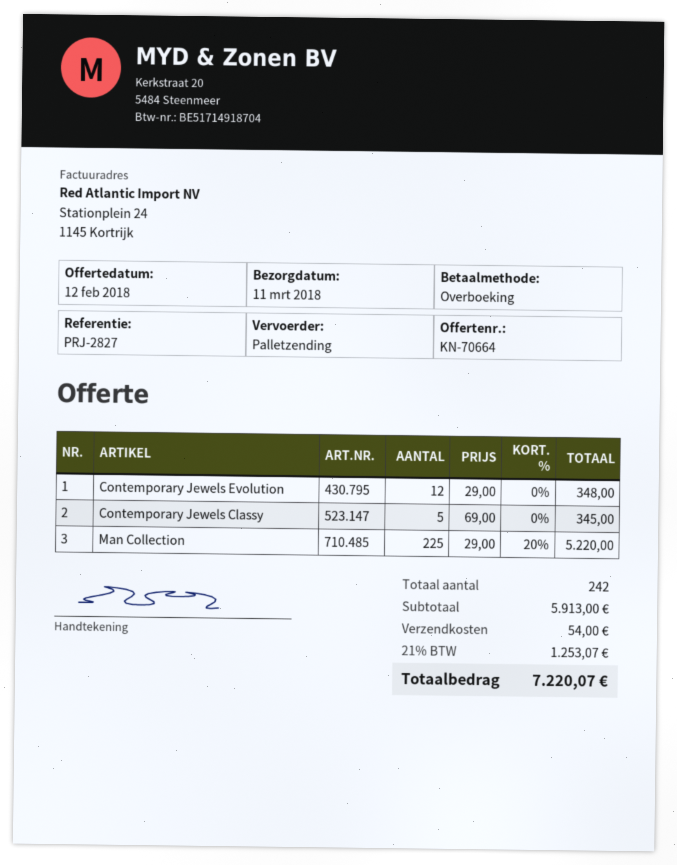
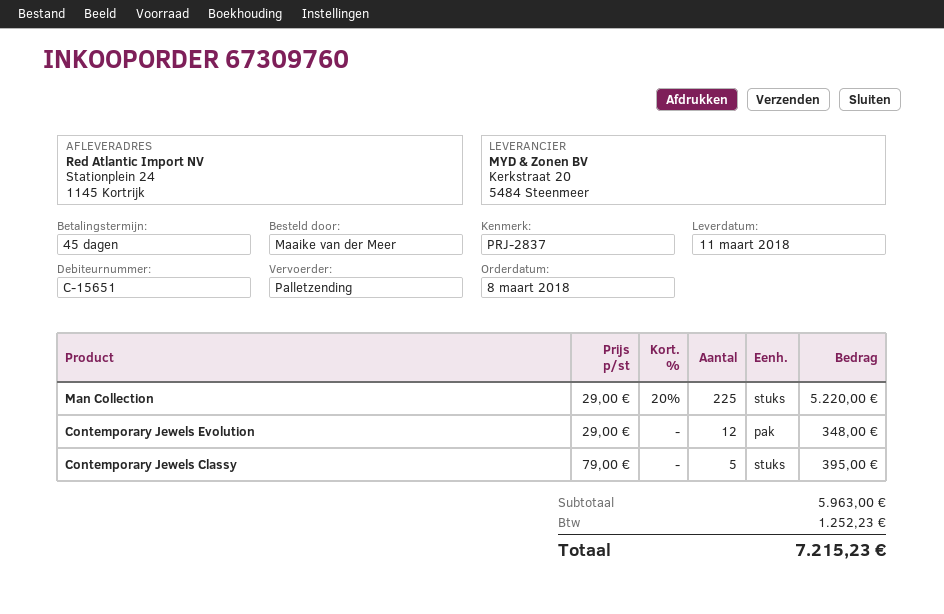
reference: PRJ-2827 -> PRJ-2837
Contemporary Jewels Classy: 5 x 69.00 = 345.00 -> 5 x 79.00 = 395.00
subtotal: 5913.00 -> 5963.00
shipping: 54.00 -> none
tax: 1253.07 -> 1252.23
total: 7220.07 -> 7215.23

